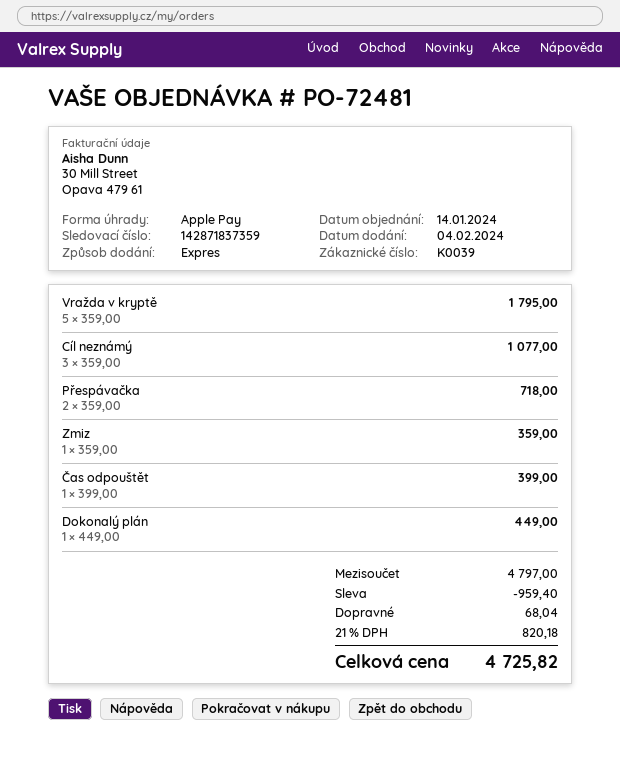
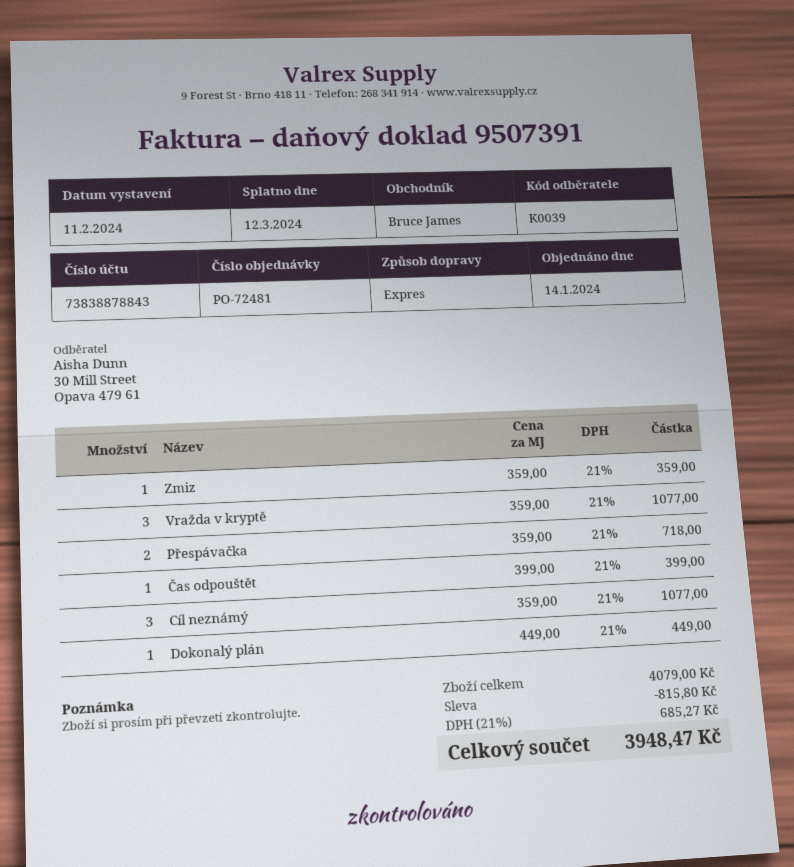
Vražda v kryptě: 5 x 359.00 = 1795.00 -> 3 x 359.00 = 1077.00
subtotal: 4797.00 -> 4079.00
discount: 959.40 -> 815.80
shipping: 68.04 -> none
tax: 21% = 820.18 -> 21% = 685.27
total: 4725.82 -> 3948.47

